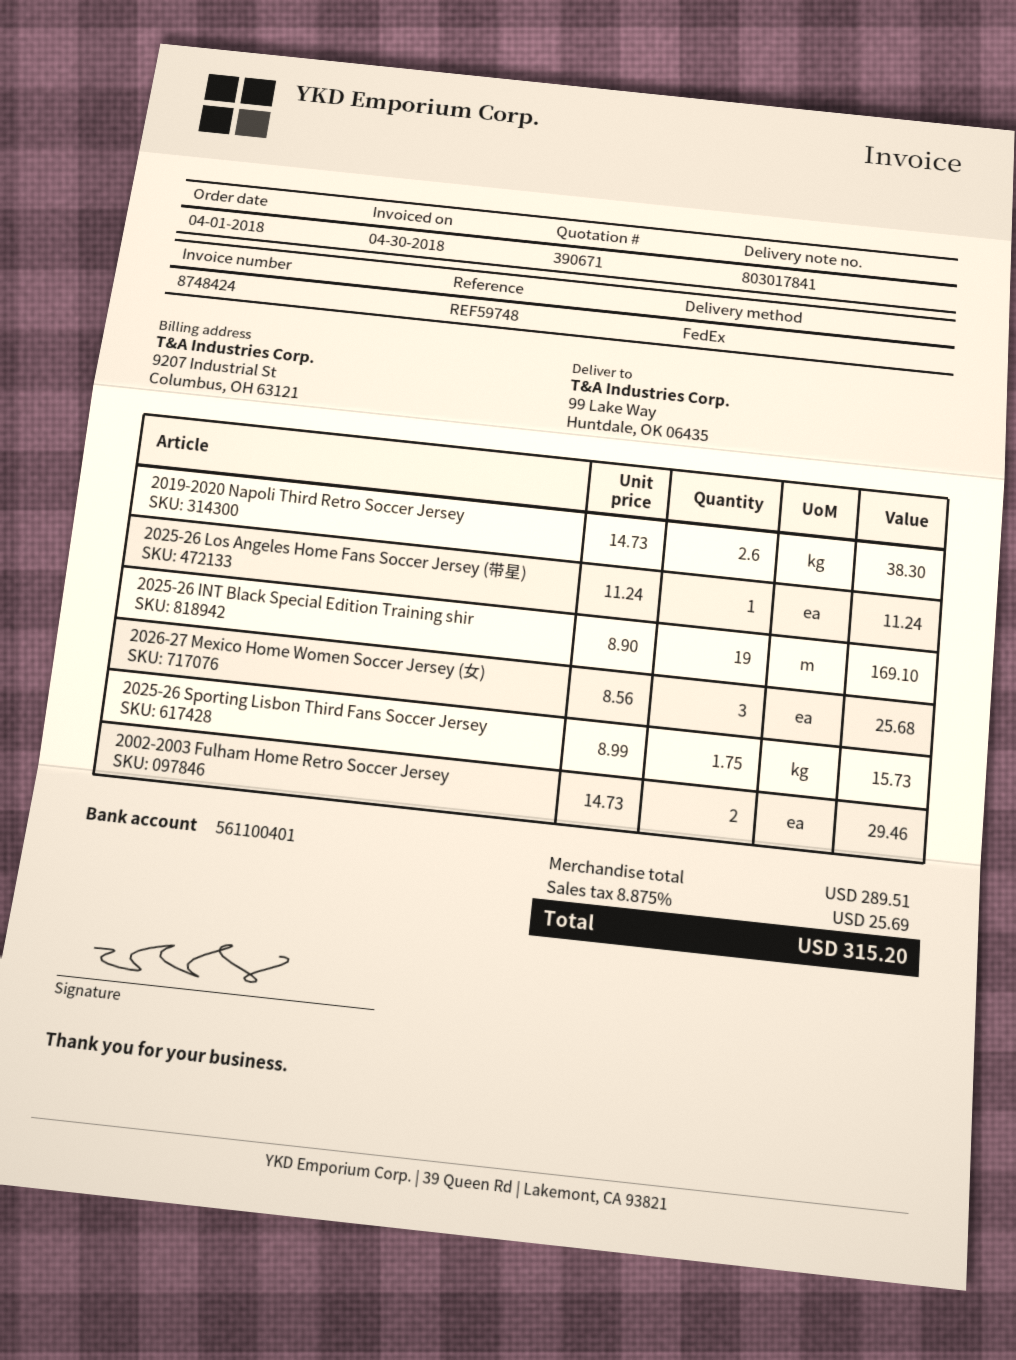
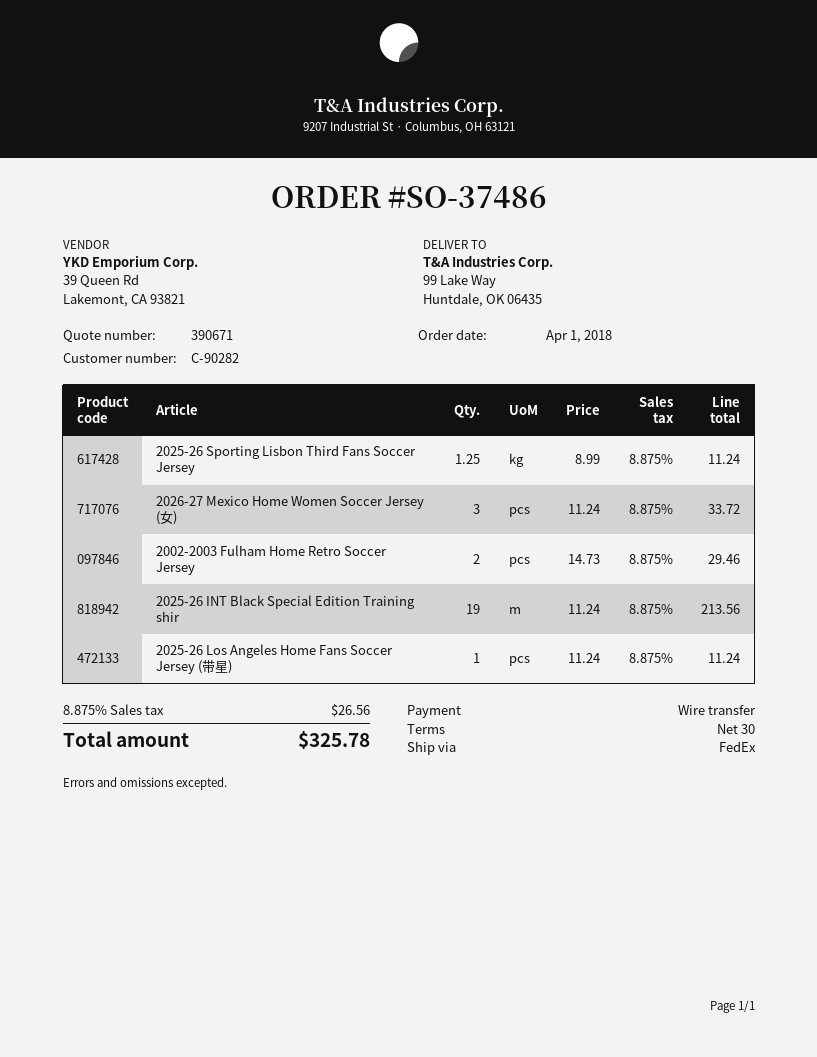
2019-2020 Napoli Third Retro Soccer Jersey: 2.6 x 14.73 = 38.30 -> none
2025-26 INT Black Special Edition Training shir: 19 x 8.90 = 169.10 -> 19 x 11.24 = 213.56
2026-27 Mexico Home Women Soccer Jersey (女): 3 x 8.56 = 25.68 -> 3 x 11.24 = 33.72
2025-26 Sporting Lisbon Third Fans Soccer Jersey: 1.75 x 8.99 = 15.73 -> 1.25 x 8.99 = 11.24
tax: 8.875% = 25.69 -> 8.875% = 26.56
total: 315.20 -> 325.78

